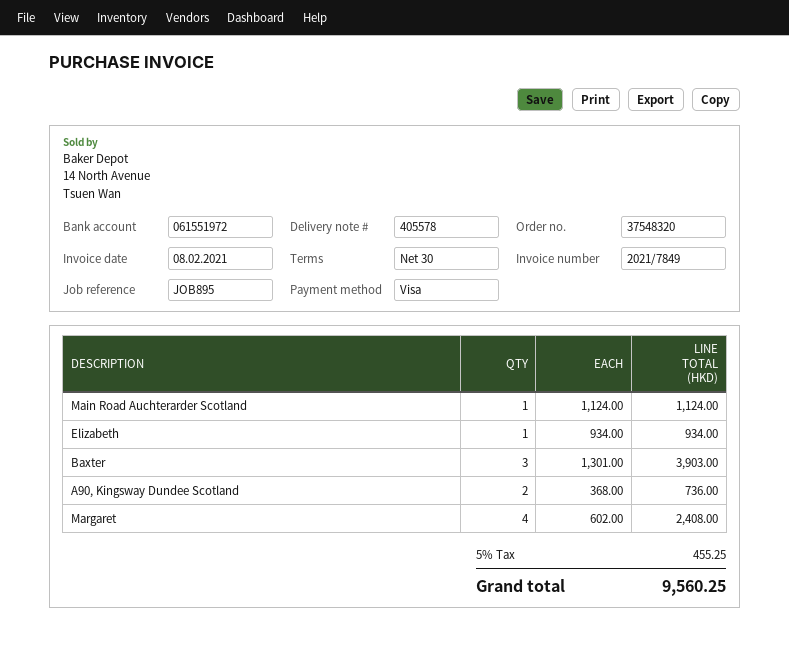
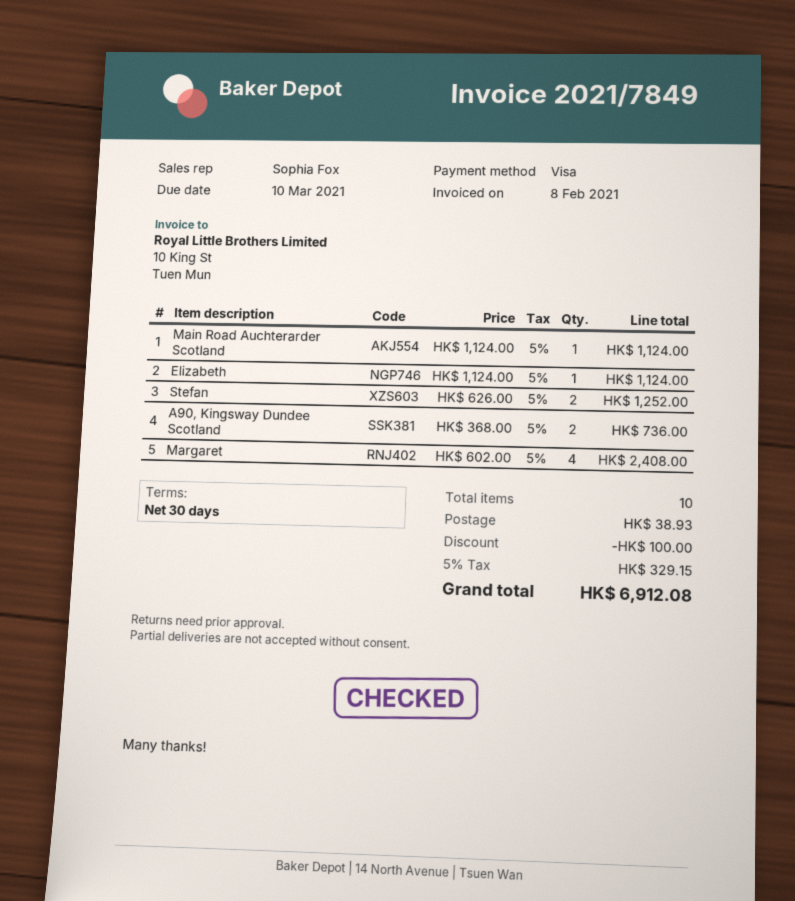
Elizabeth: 1 x 934.00 = 934.00 -> 1 x 1124.00 = 1124.00
Baxter: 3 x 1301.00 = 3903.00 -> none
Stefan: none -> 2 x 626.00 = 1252.00
discount: none -> 100.00
shipping: none -> 38.93
tax: 5% = 455.25 -> 5% = 329.15
total: 9560.25 -> 6912.08

